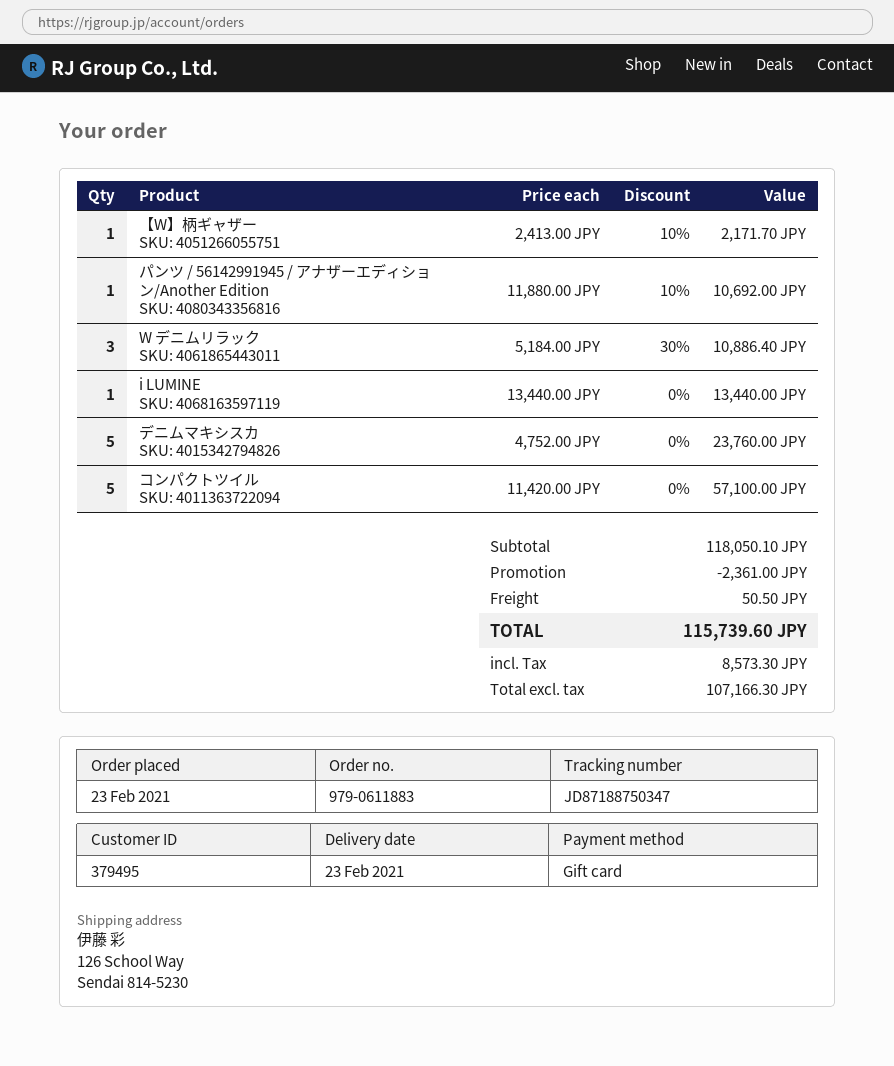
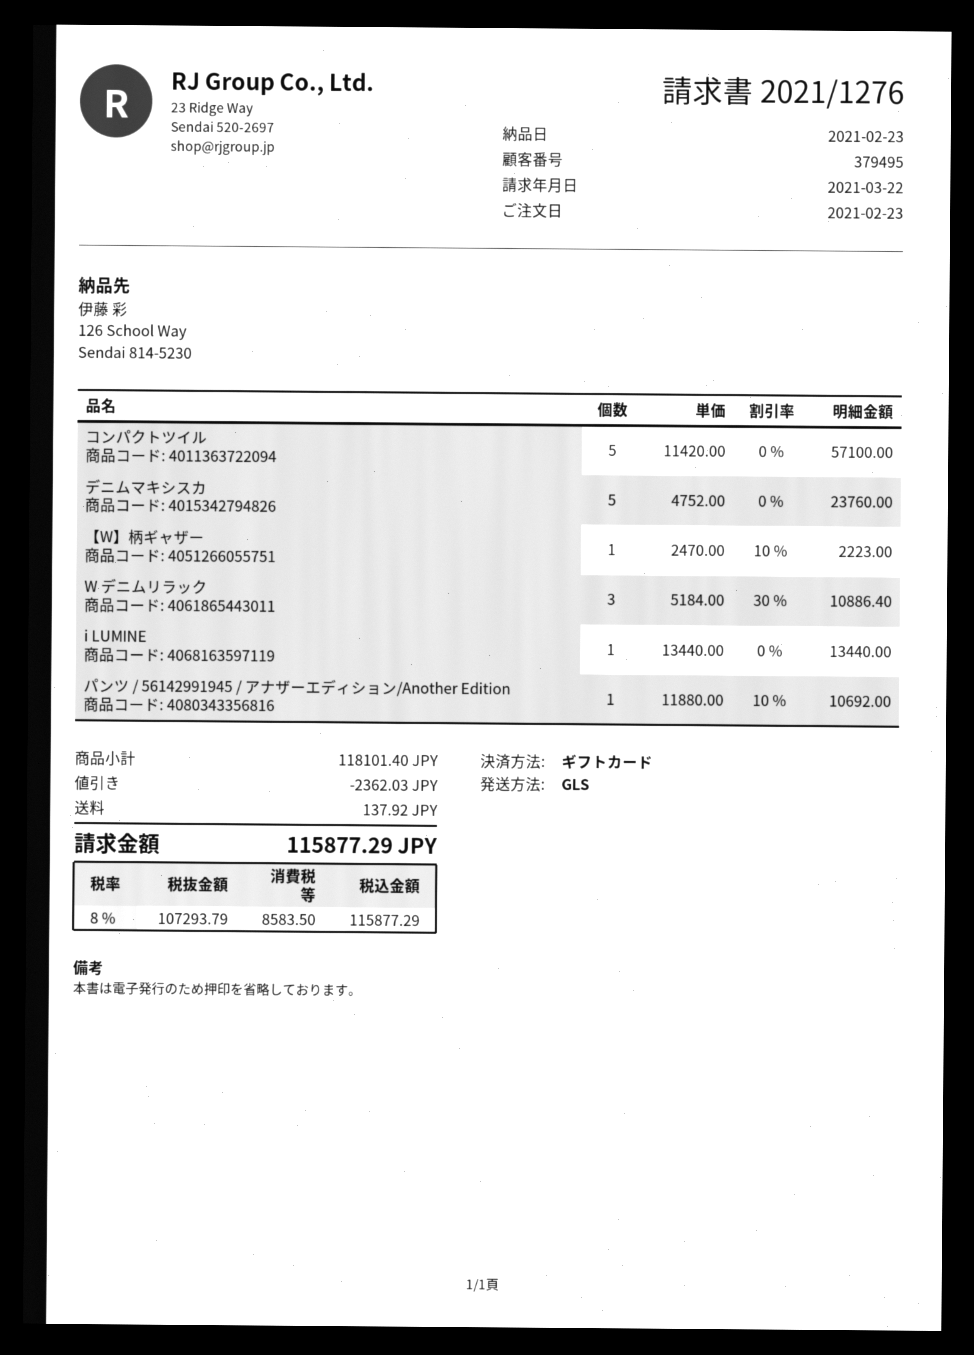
【W】柄ギャザー: 1 x 2413.00 - 10% = 2171.70 -> 1 x 2470.00 - 10% = 2223.00
subtotal: 118050.10 -> 118101.40
discount: 2361.00 -> 2362.03
shipping: 50.50 -> 137.92
net: 107166.30 -> 107293.79
tax: 8573.30 -> 8583.50
total: 115739.60 -> 115877.29

